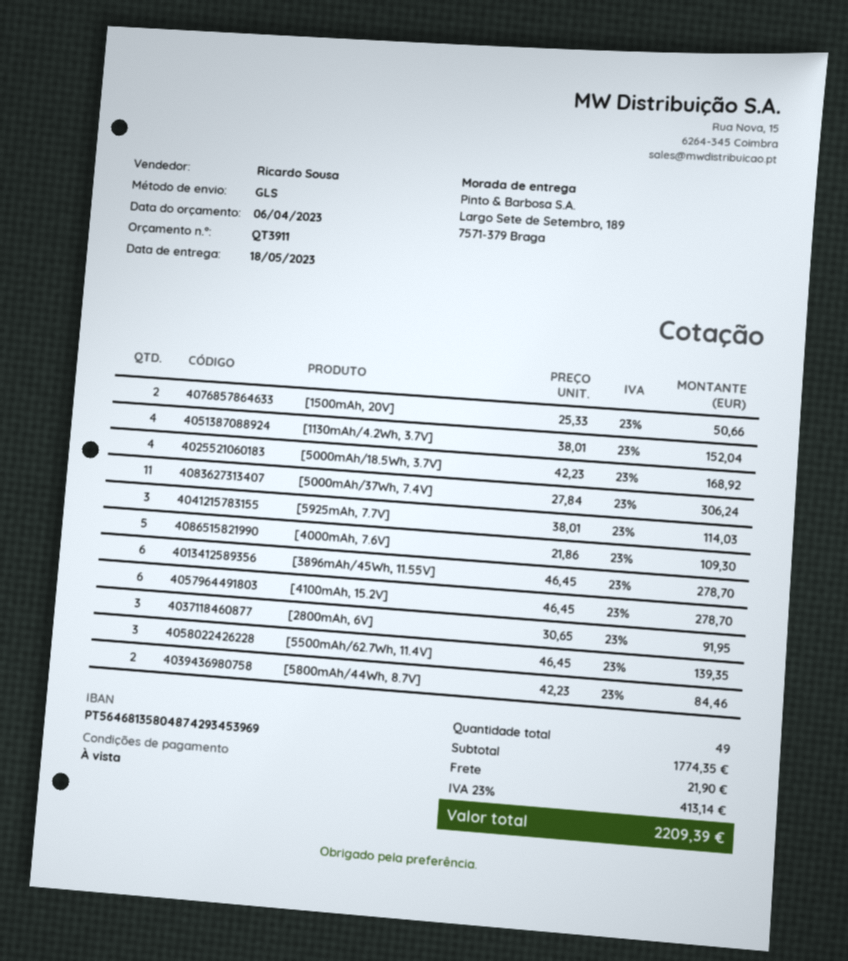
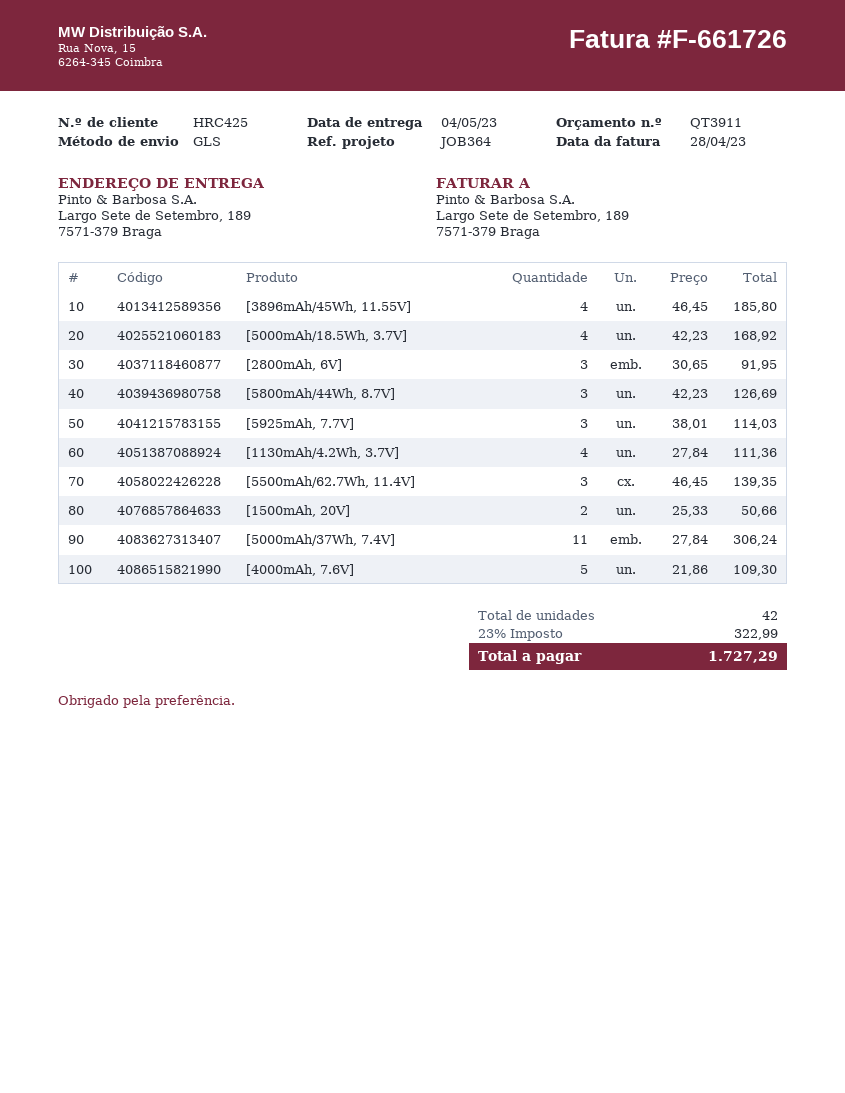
delivery date: 2023-05-18 -> 2023-05-04
[1130mAh/4.2Wh, 3.7V]: 4 x 38.01 = 152.04 -> 4 x 27.84 = 111.36
[3896mAh/45Wh, 11.55V]: 6 x 46.45 = 278.70 -> 4 x 46.45 = 185.80
[4100mAh, 15.2V]: 6 x 46.45 = 278.70 -> none
[5800mAh/44Wh, 8.7V]: 2 x 42.23 = 84.46 -> 3 x 42.23 = 126.69
total quantity: 49 -> 42
shipping: 21.90 -> none
tax: 23% = 413.14 -> 23% = 322.99
total: 2209.39 -> 1727.29

